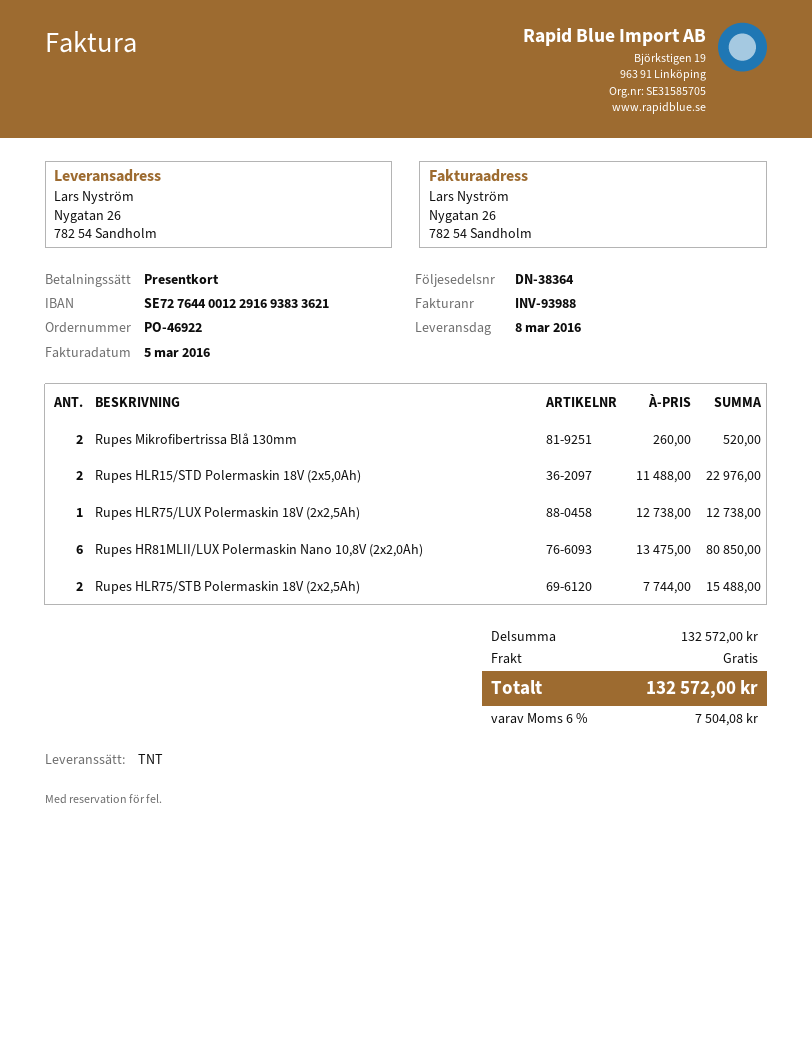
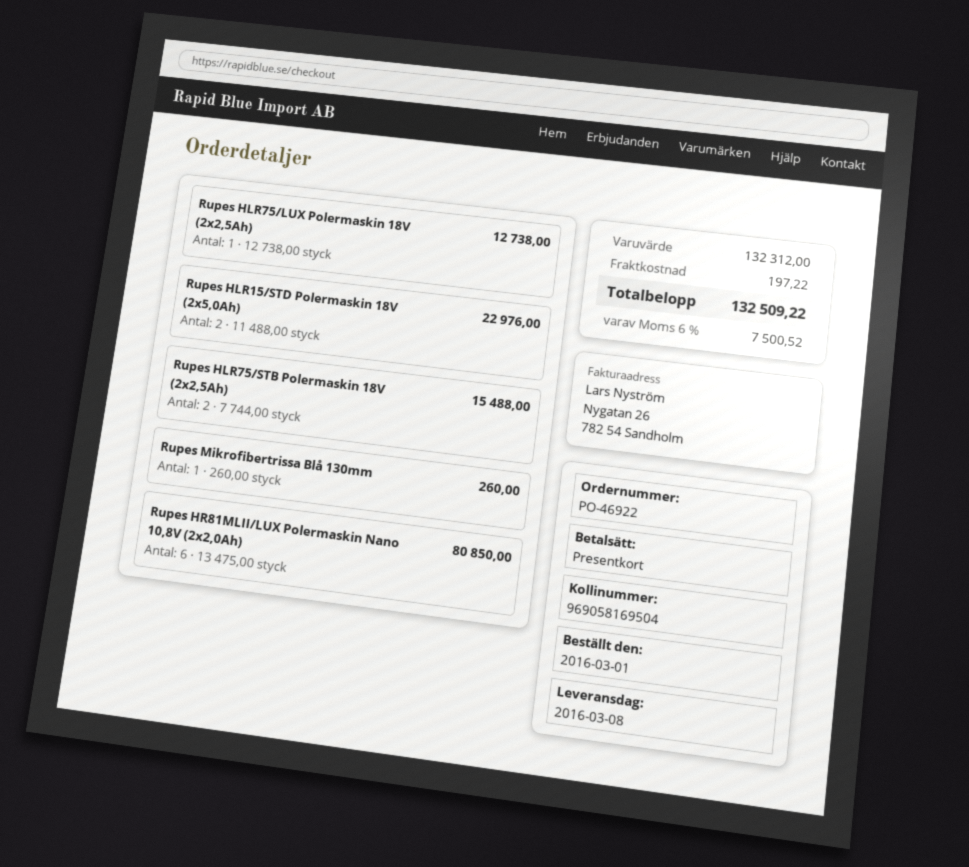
Rupes Mikrofibertrissa Blå 130mm: 2 x 260.00 = 520.00 -> 1 x 260.00 = 260.00
subtotal: 132572.00 -> 132312.00
shipping: 0.00 -> 197.22
tax: 6% = 7504.08 -> 6% = 7500.52
total: 132572.00 -> 132509.22

